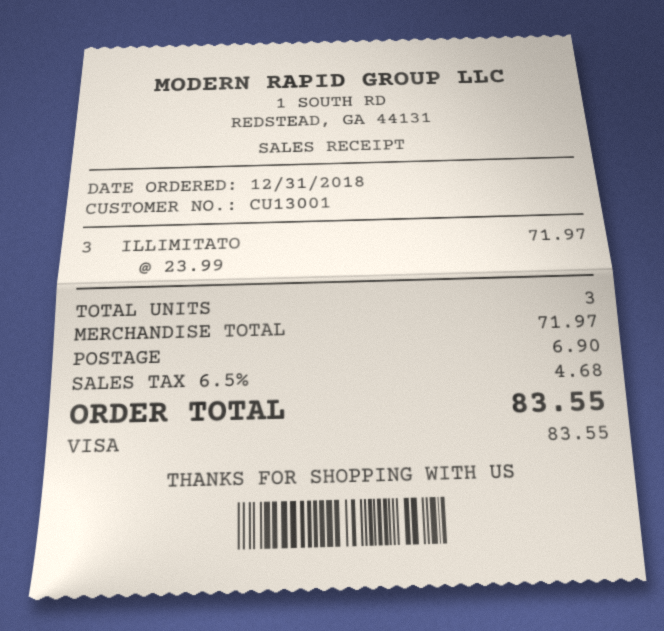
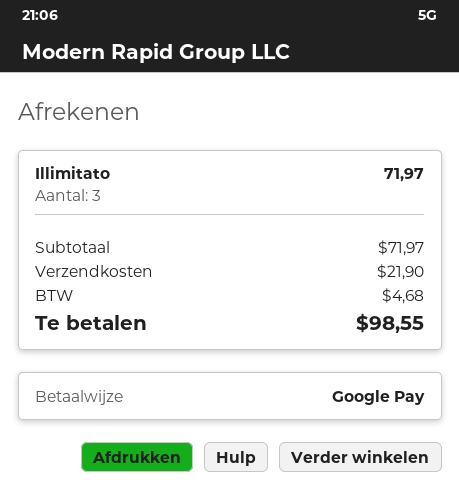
payment method: Visa -> Google Pay
shipping: 6.90 -> 21.90
total: 83.55 -> 98.55

